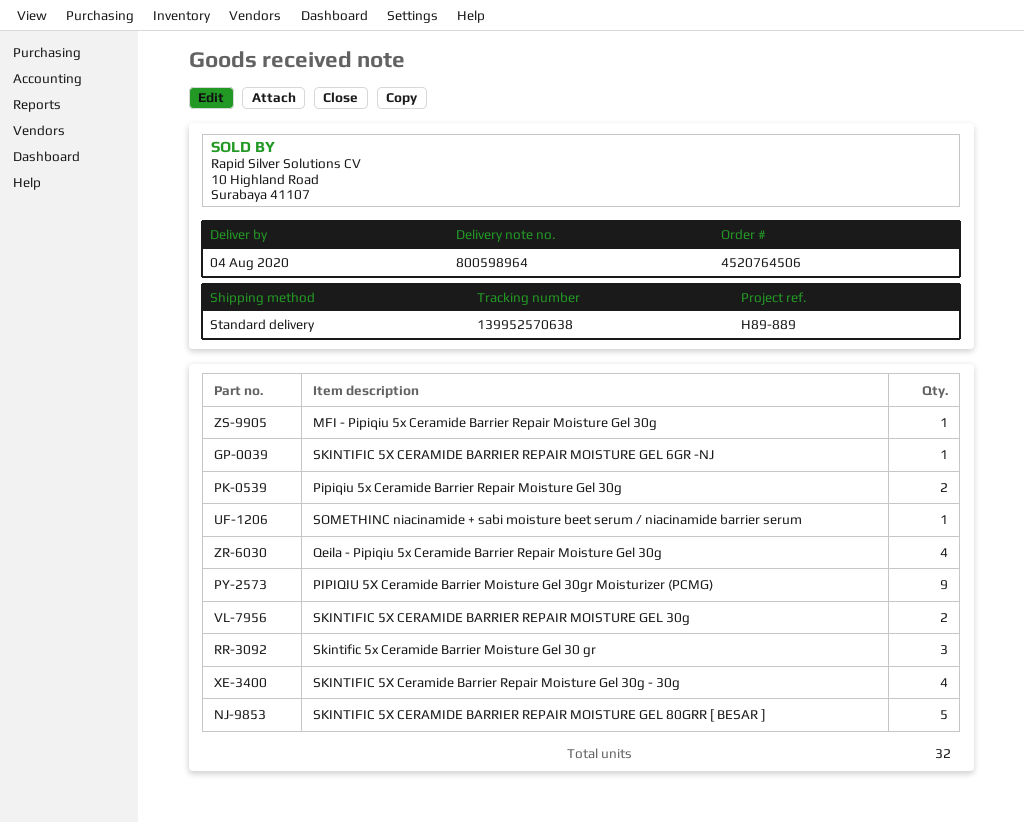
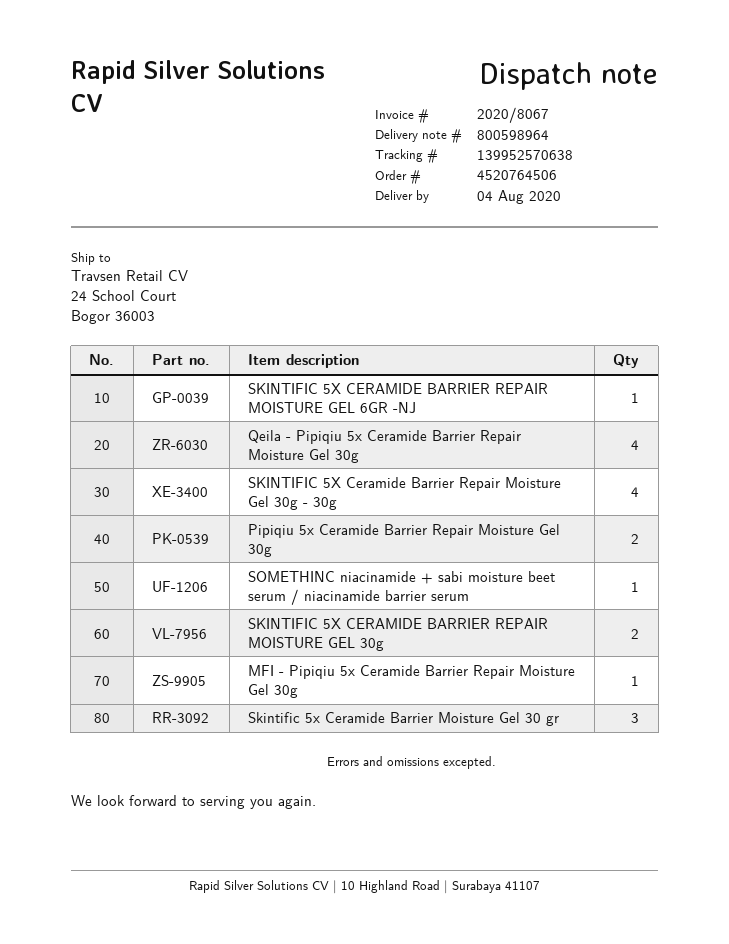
PIPIQIU 5X Ceramide Barrier Moisture Gel 30gr Moisturizer (PCMG): 9 -> none
SKINTIFIC 5X CERAMIDE BARRIER REPAIR MOISTURE GEL 80GRR [ BESAR ]: 5 -> none

